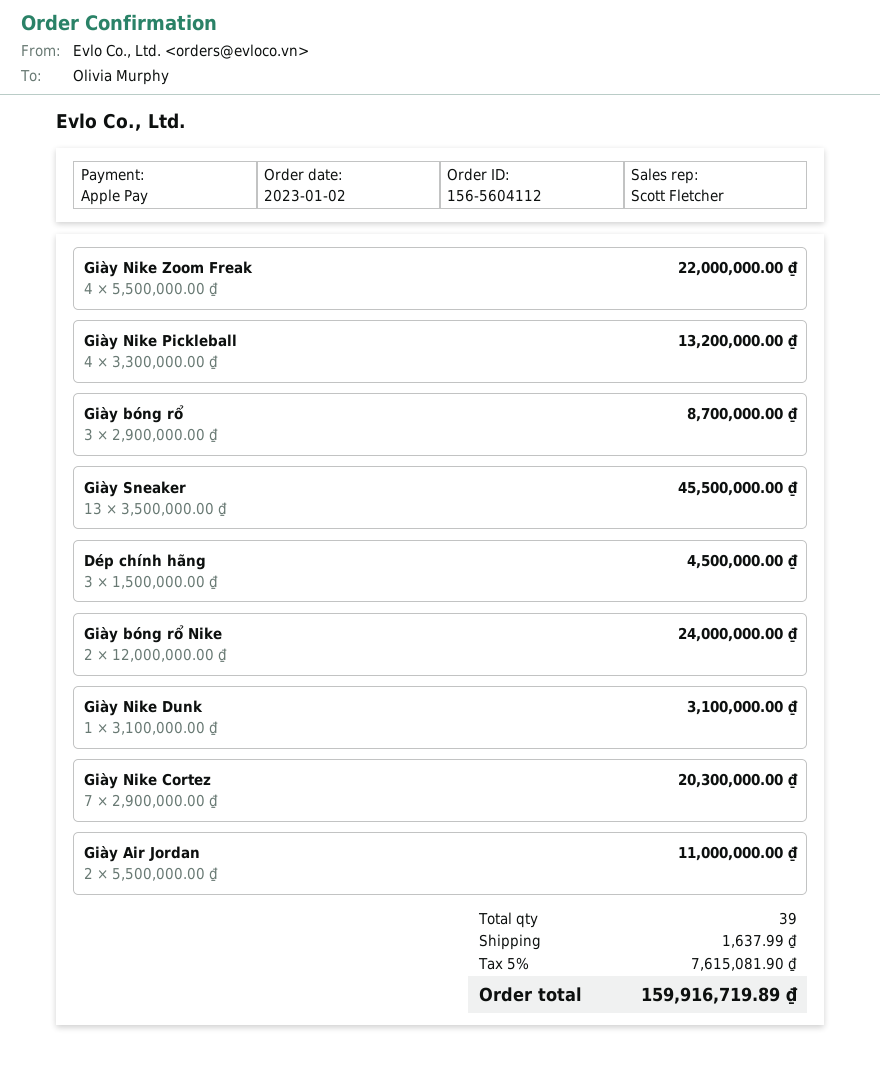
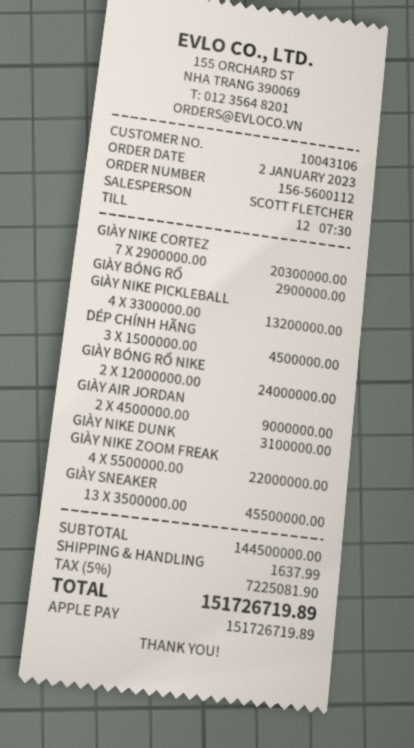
order number: 156-5604112 -> 156-5600112
Giày bóng rổ: 3 x 2900000.00 = 8700000.00 -> 1 x 2900000.00 = 2900000.00
Giày Air Jordan: 2 x 5500000.00 = 11000000.00 -> 2 x 4500000.00 = 9000000.00
tax: 5% = 7615081.90 -> 5% = 7225081.90
total: 159916719.89 -> 151726719.89

